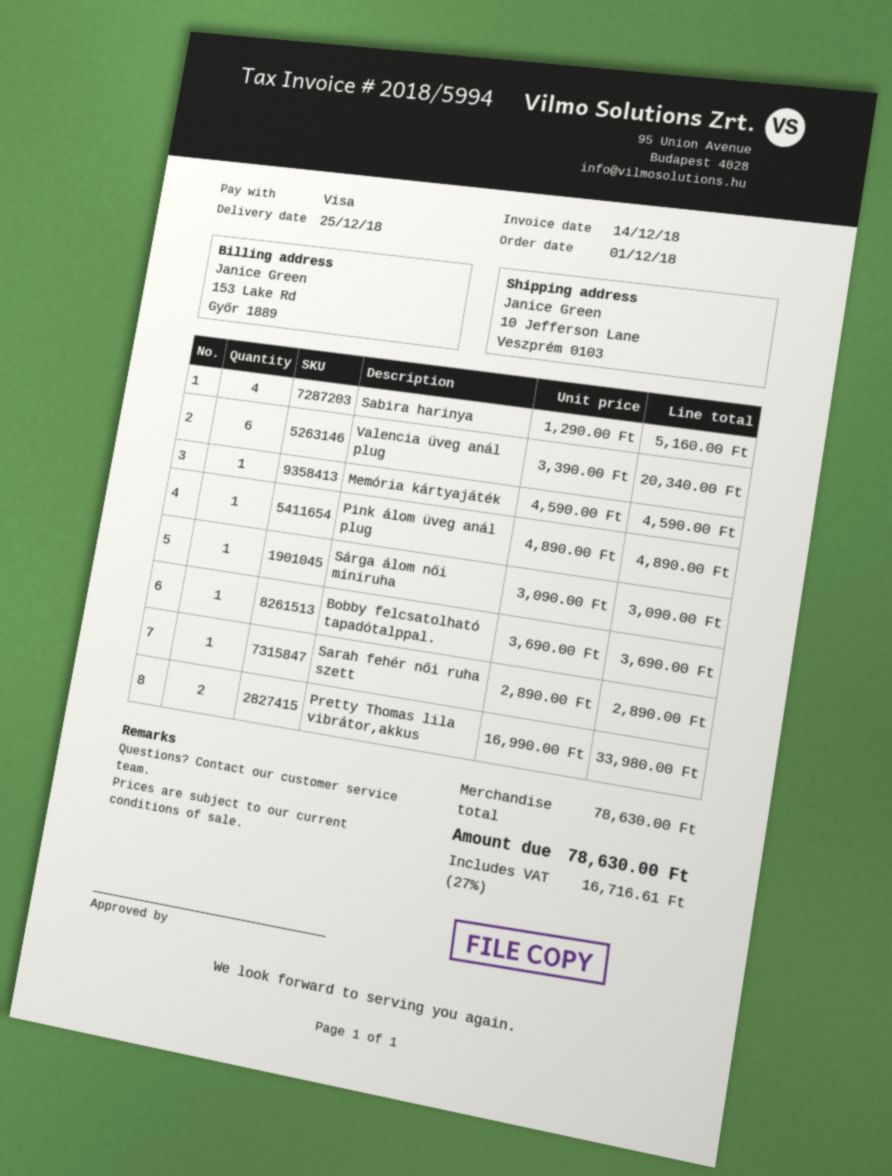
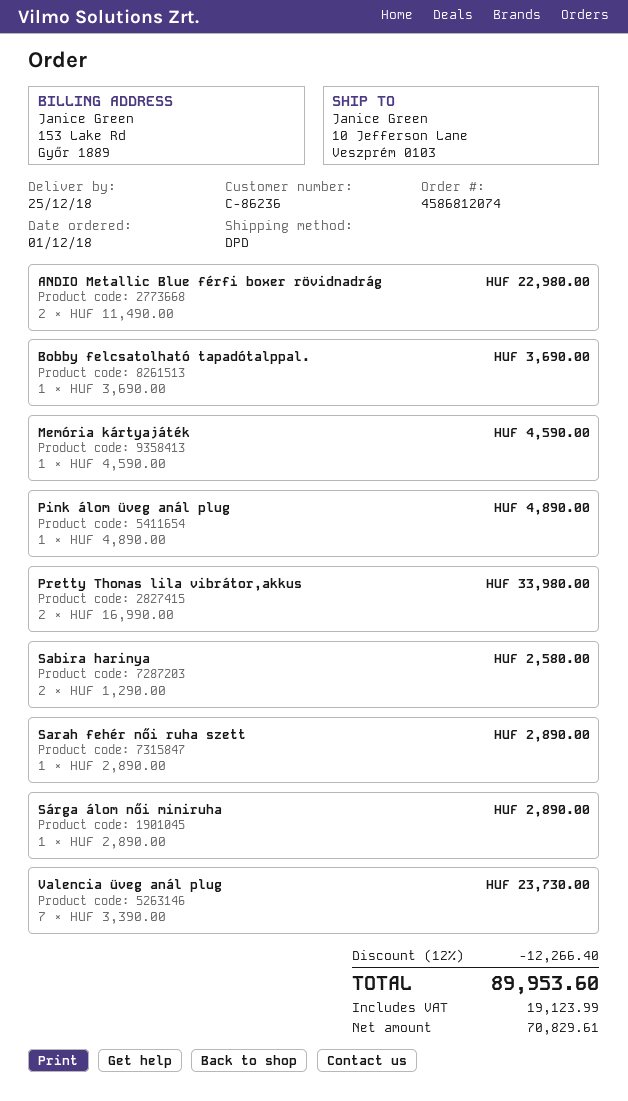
Sabira harinya: 4 x 1290.00 = 5160.00 -> 2 x 1290.00 = 2580.00
Valencia üveg anál plug: 6 x 3390.00 = 20340.00 -> 7 x 3390.00 = 23730.00
Sárga álom női miniruha: 1 x 3090.00 = 3090.00 -> 1 x 2890.00 = 2890.00
ANDIO Metallic Blue férfi boxer rövidnadrág: none -> 2 x 11490.00 = 22980.00
discount: none -> 12% = 12266.40
tax: 16716.61 -> 19123.99
total: 78630.00 -> 89953.60

